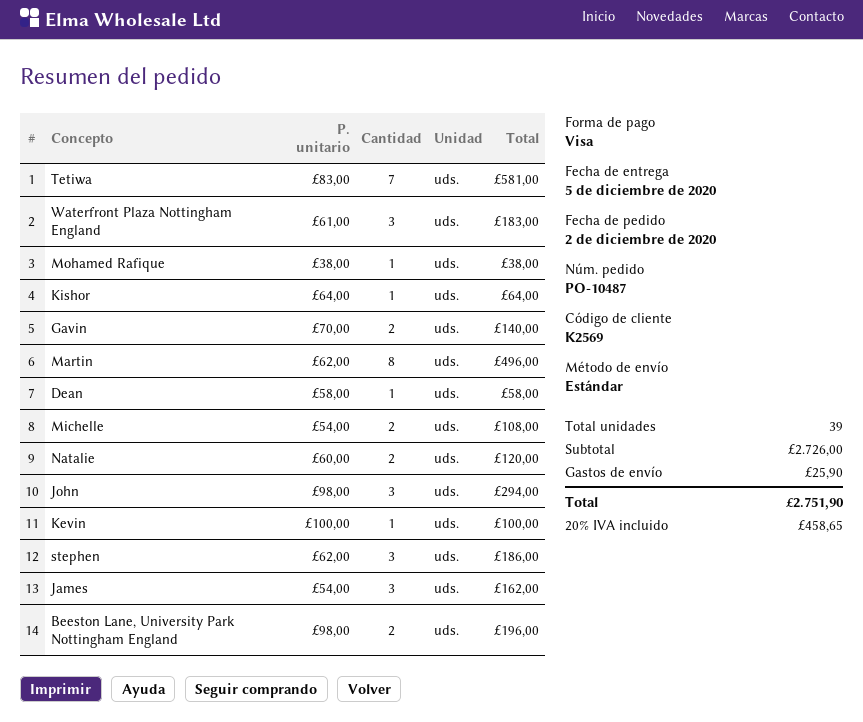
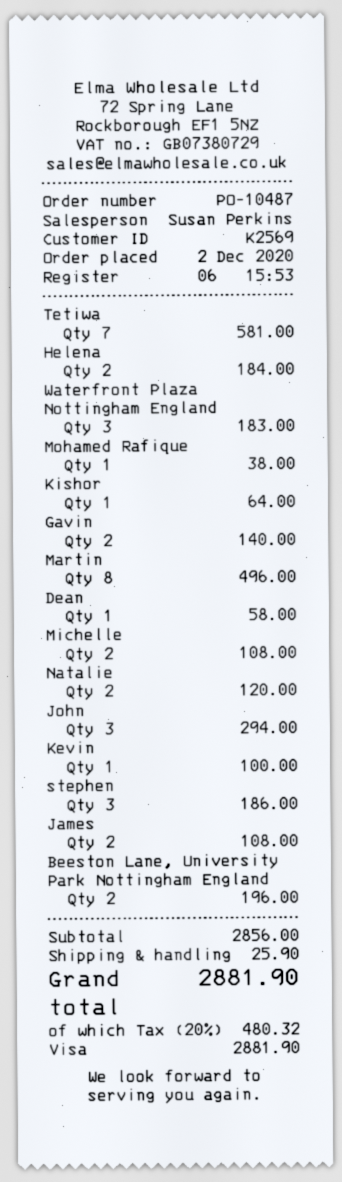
James: 3 for 162.00 -> 2 for 108.00
Helena: none -> 2 for 184.00
subtotal: 2726.00 -> 2856.00
tax: 20% = 458.65 -> 20% = 480.32
total: 2751.90 -> 2881.90

